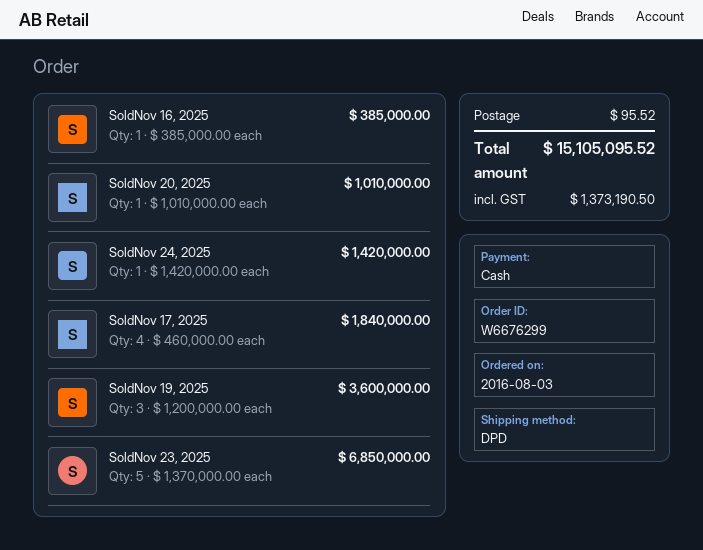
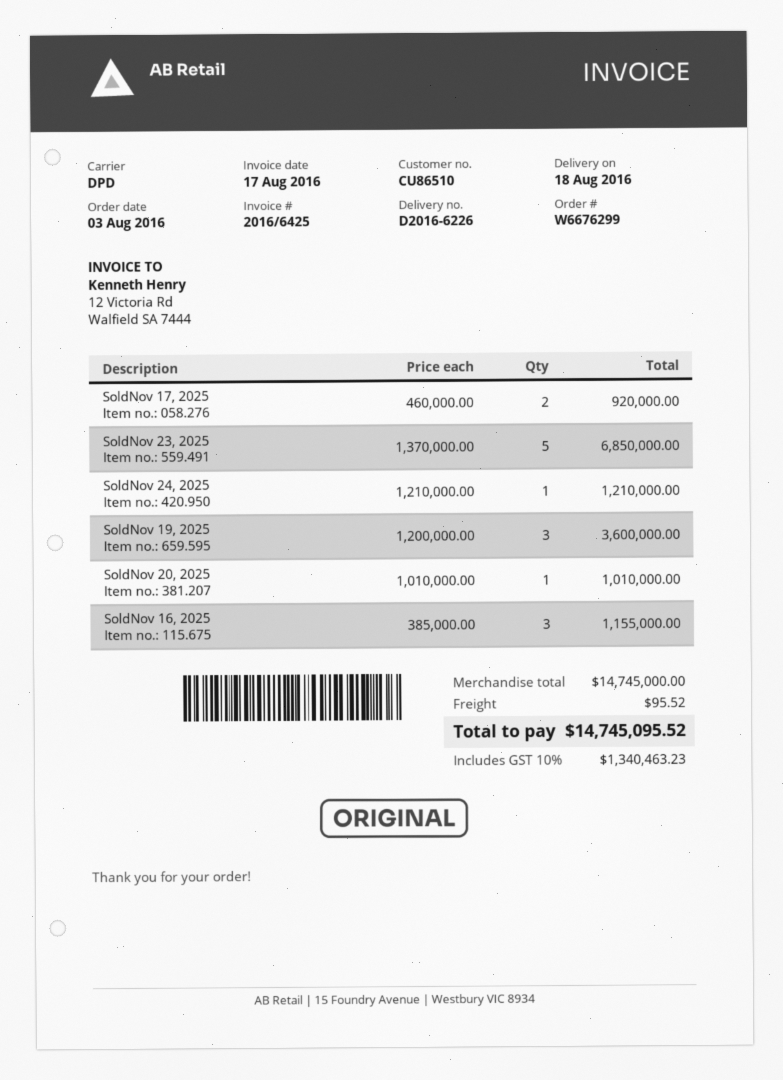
SoldNov 16, 2025: 1 x 385000.00 = 385000.00 -> 3 x 385000.00 = 1155000.00
SoldNov 24, 2025: 1 x 1420000.00 = 1420000.00 -> 1 x 1210000.00 = 1210000.00
SoldNov 17, 2025: 4 x 460000.00 = 1840000.00 -> 2 x 460000.00 = 920000.00
tax: 1373190.50 -> 1340463.23
total: 15105095.52 -> 14745095.52

